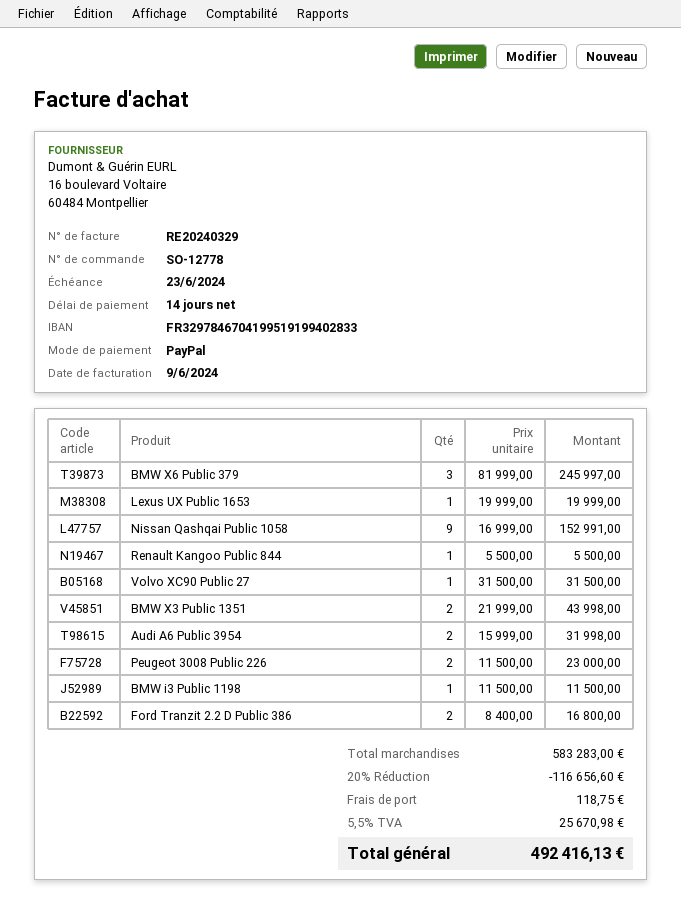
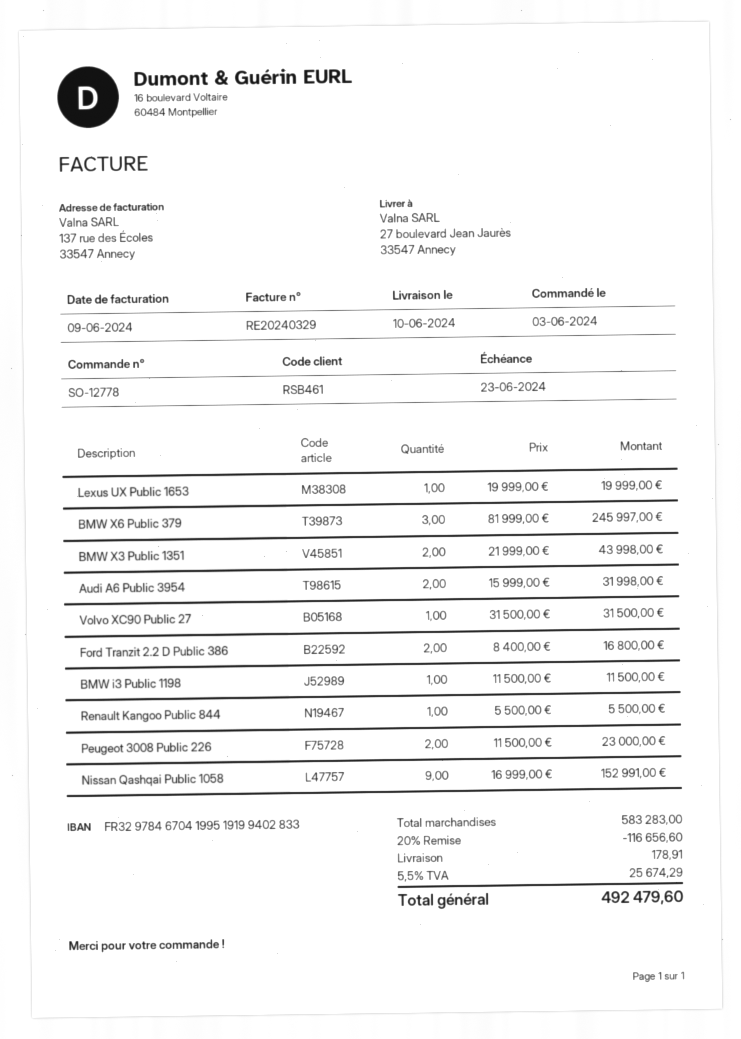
shipping: 118.75 -> 178.91
tax: 5.5% = 25670.98 -> 5.5% = 25674.29
total: 492416.13 -> 492479.60

